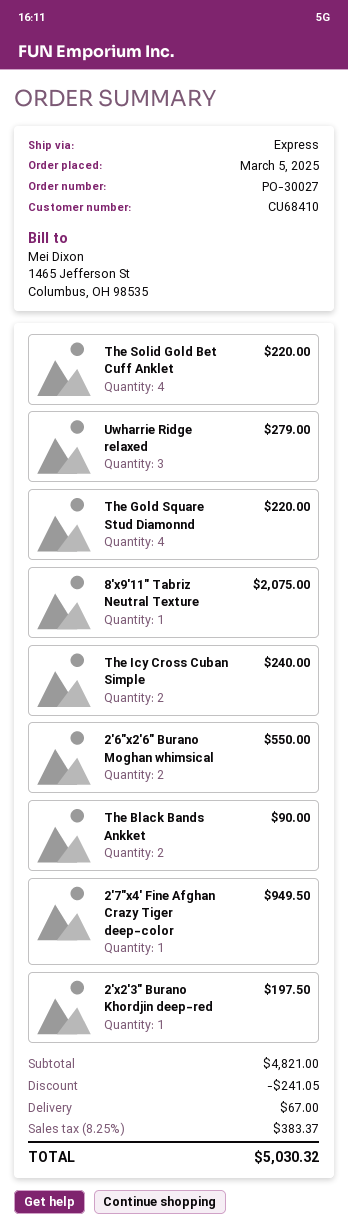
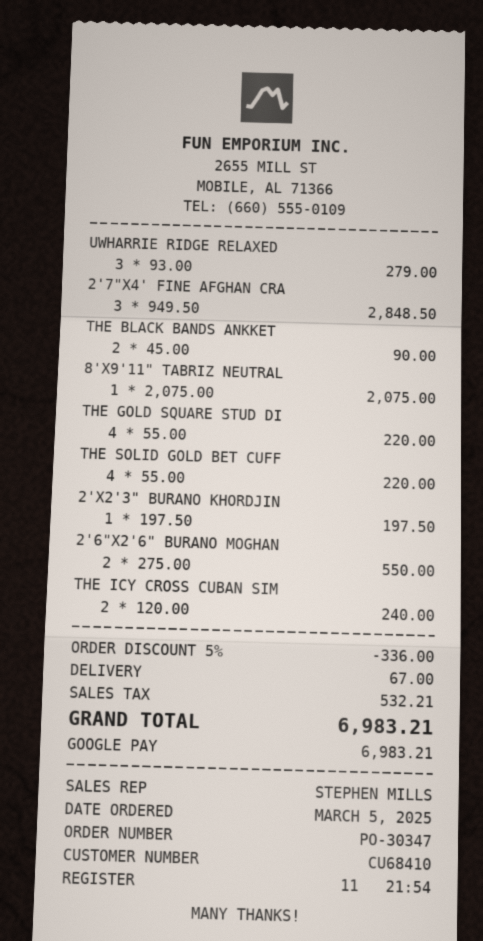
order number: PO-30027 -> PO-30347
2'7"x4' Fine Afghan Crazy Tiger deep-color: 1 for 949.50 -> 3 for 2848.50
discount: 241.05 -> 336.00
tax: 383.37 -> 532.21
total: 5030.32 -> 6983.21

